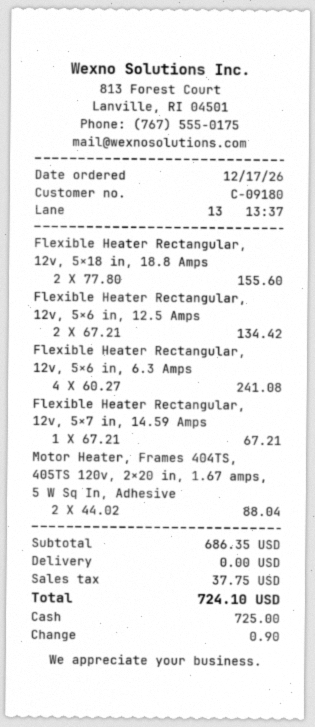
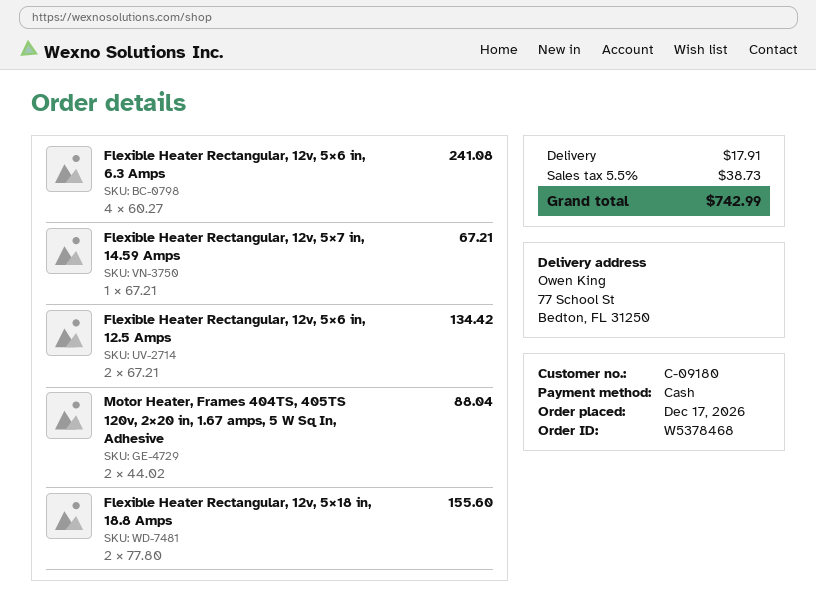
shipping: 0.00 -> 17.91
tax: 37.75 -> 38.73
total: 724.10 -> 742.99

